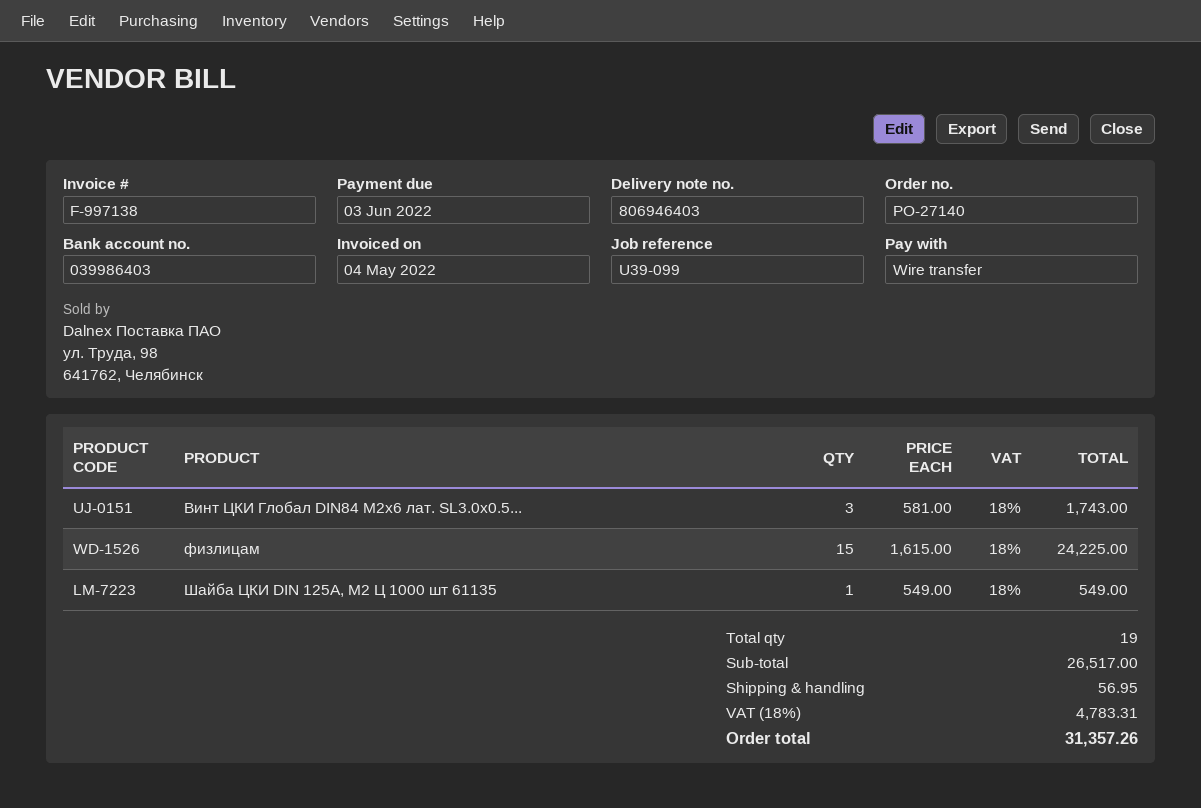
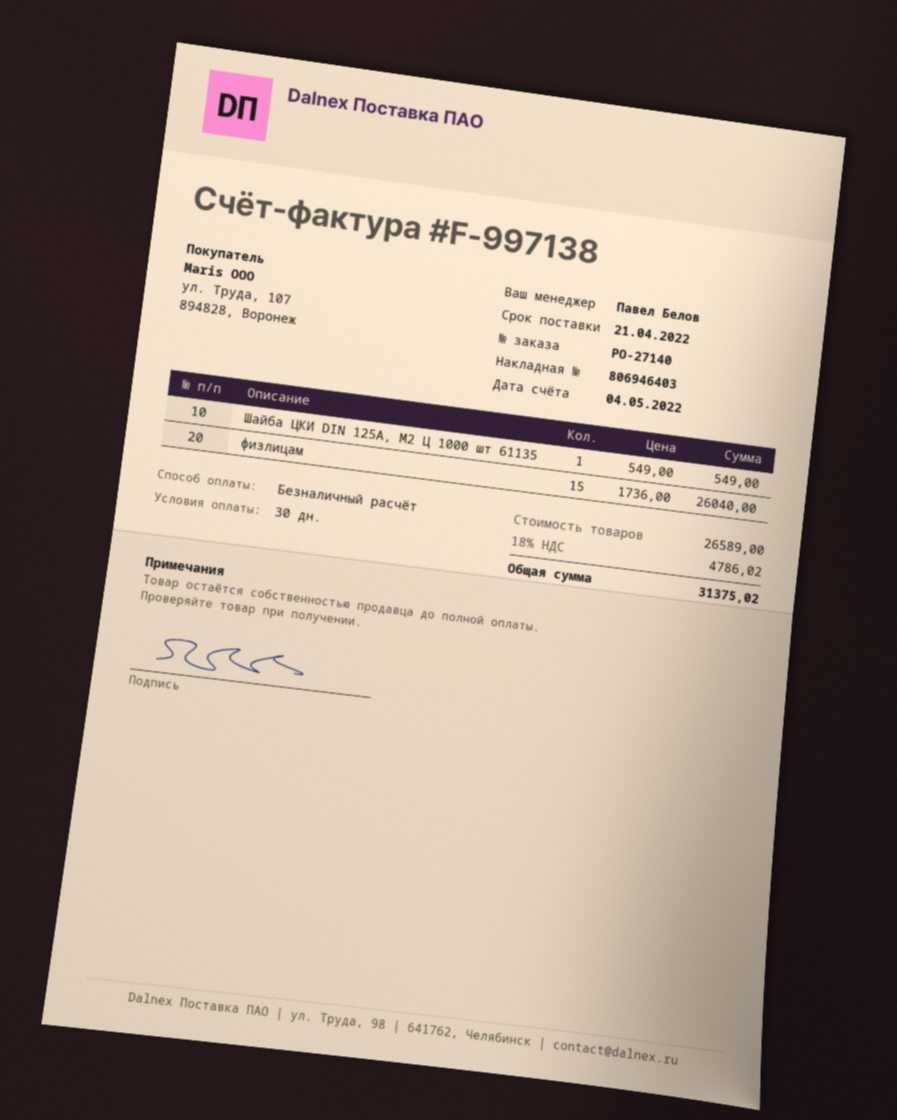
Винт ЦКИ Глобал DIN84 М2х6 лат. SL3.0х0.5...: 3 x 581.00 = 1743.00 -> none
физлицам: 15 x 1615.00 = 24225.00 -> 15 x 1736.00 = 26040.00
subtotal: 26517.00 -> 26589.00
shipping: 56.95 -> none
tax: 18% = 4783.31 -> 18% = 4786.02
total: 31357.26 -> 31375.02

